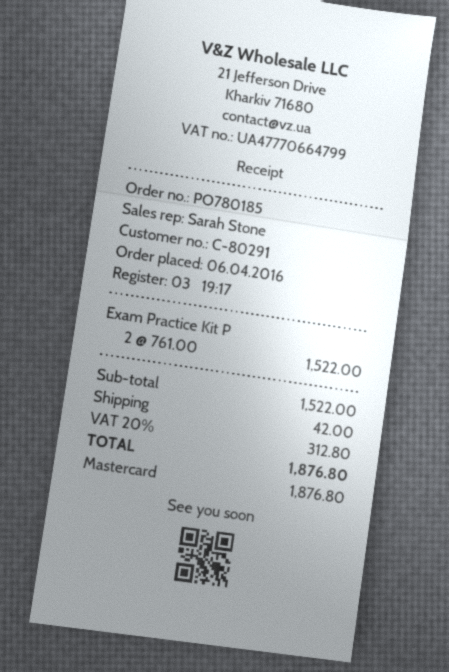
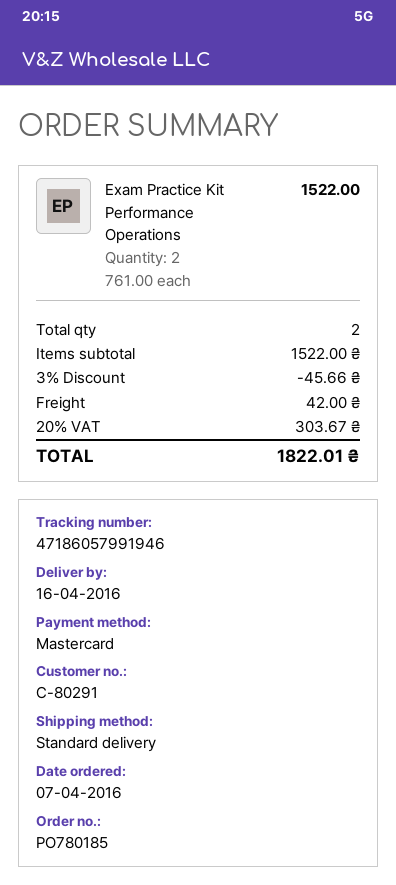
order date: 2016-04-06 -> 2016-04-07
discount: none -> 3% = 45.66
tax: 20% = 312.80 -> 20% = 303.67
total: 1876.80 -> 1822.01

